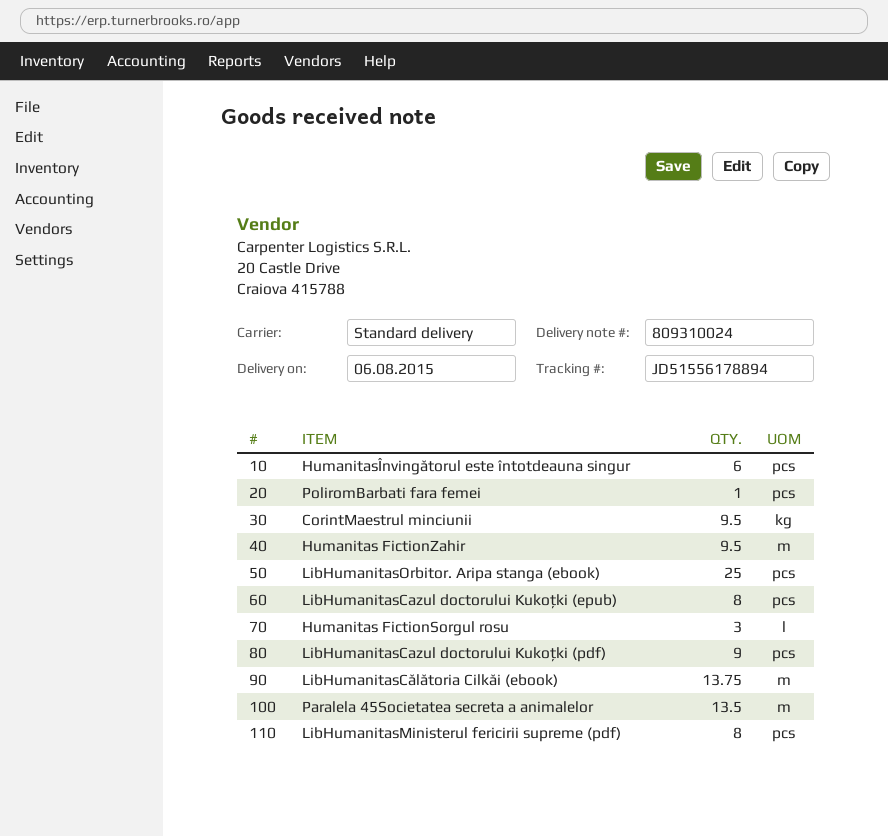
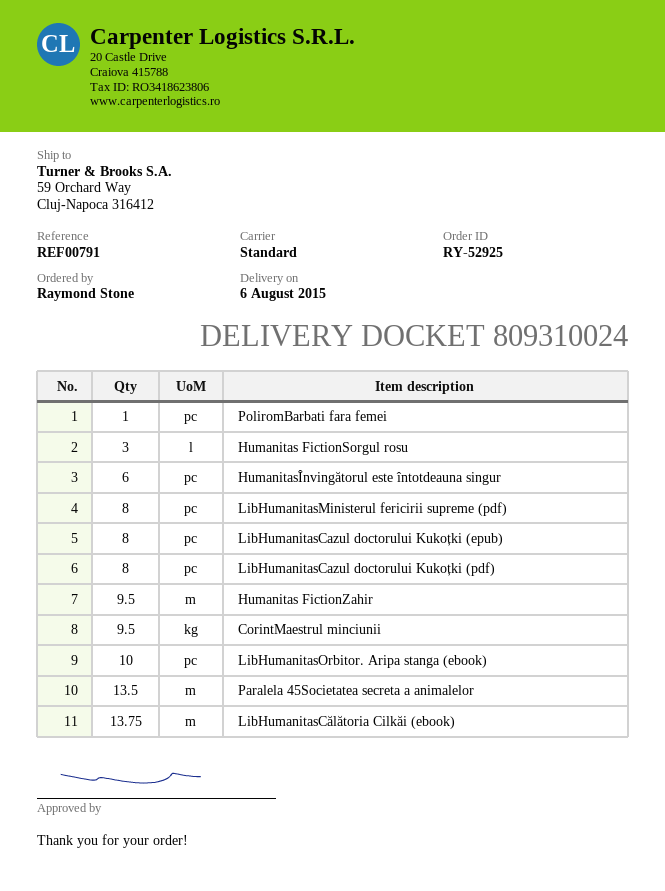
LibHumanitasOrbitor. Aripa stanga (ebook): 25 -> 10
LibHumanitasCazul doctorului Kukoțki (pdf): 9 -> 8

